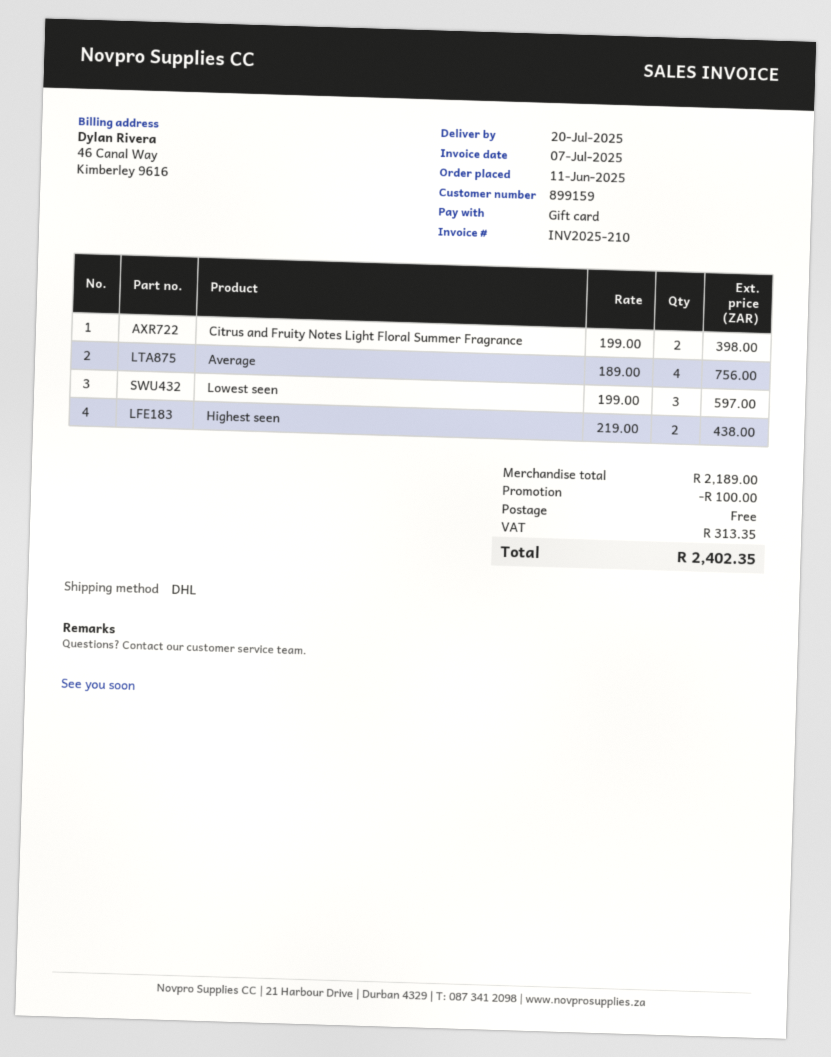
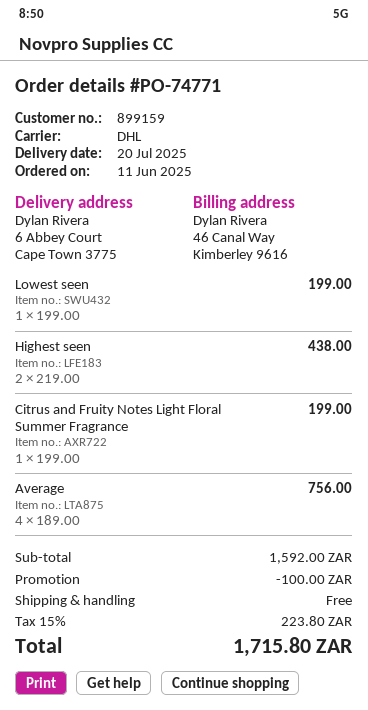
Citrus and Fruity Notes Light Floral Summer Fragrance: 2 x 199.00 = 398.00 -> 1 x 199.00 = 199.00
Lowest seen: 3 x 199.00 = 597.00 -> 1 x 199.00 = 199.00
subtotal: 2189.00 -> 1592.00
tax: 313.35 -> 223.80
total: 2402.35 -> 1715.80

